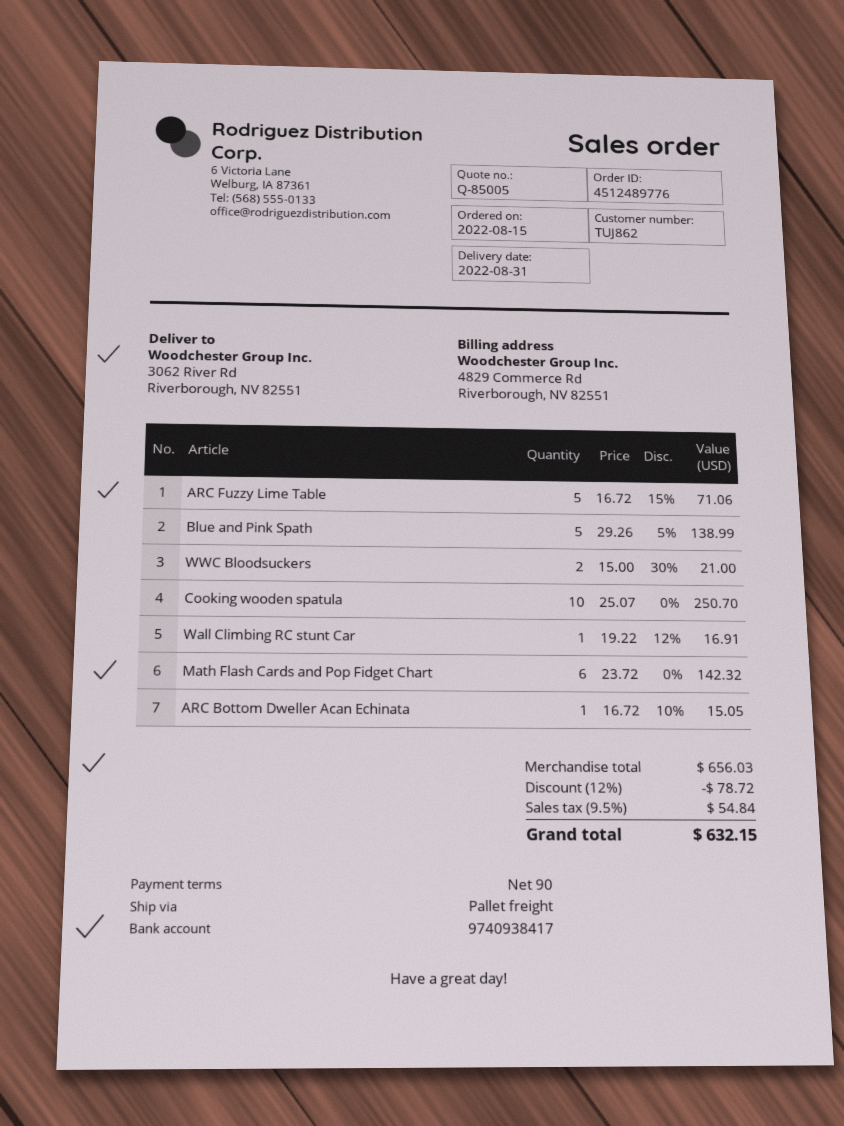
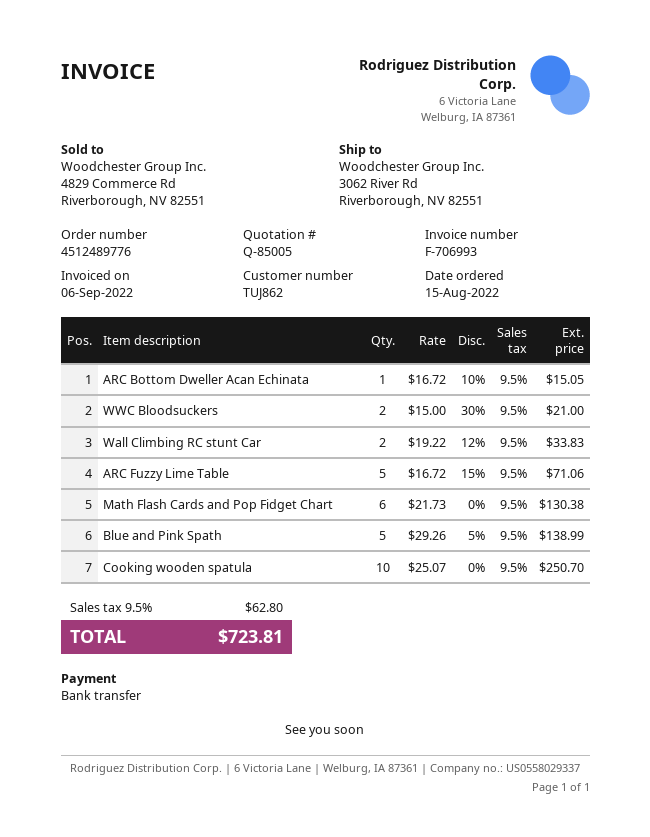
Wall Climbing RC stunt Car: 1 x 19.22 - 12% = 16.91 -> 2 x 19.22 - 12% = 33.83
Math Flash Cards and Pop Fidget Chart: 6 x 23.72 = 142.32 -> 6 x 21.73 = 130.38
discount: 12% = 78.72 -> none
tax: 9.5% = 54.84 -> 9.5% = 62.80
total: 632.15 -> 723.81

